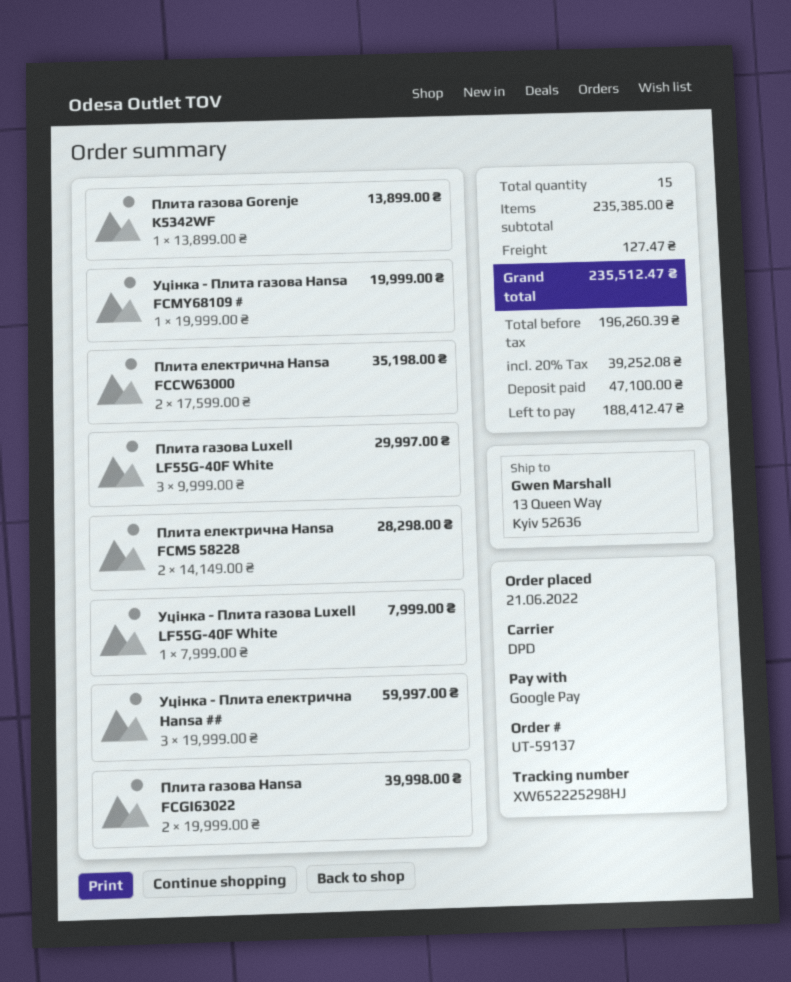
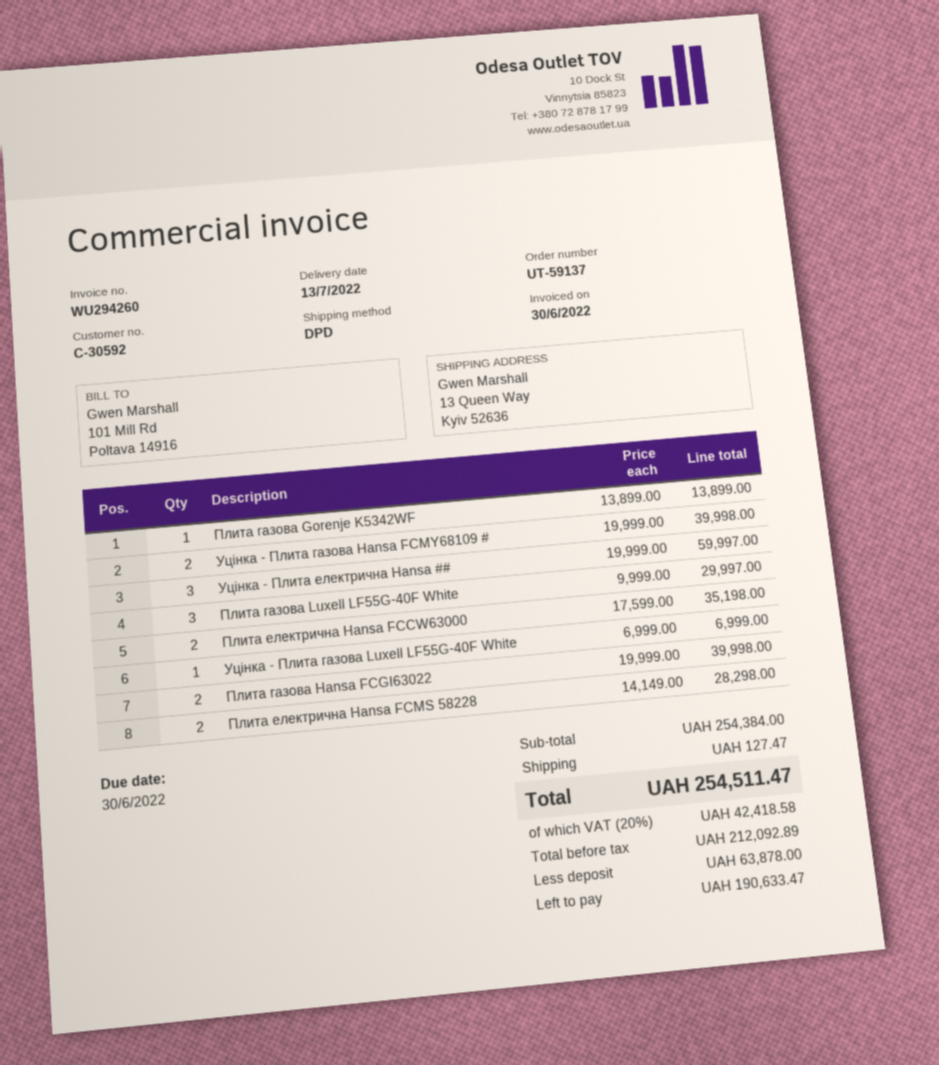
Уцінка - Плита газова Hansa FCMY68109 #: 1 x 19999.00 = 19999.00 -> 2 x 19999.00 = 39998.00
Уцінка - Плита газова Luxell LF55G-40F White: 1 x 7999.00 = 7999.00 -> 1 x 6999.00 = 6999.00
subtotal: 235385.00 -> 254384.00
net: 196260.39 -> 212092.89
tax: 20% = 39252.08 -> 20% = 42418.58
total: 235512.47 -> 254511.47
deposit: 47100.00 -> 63878.00
balance: 188412.47 -> 190633.47

